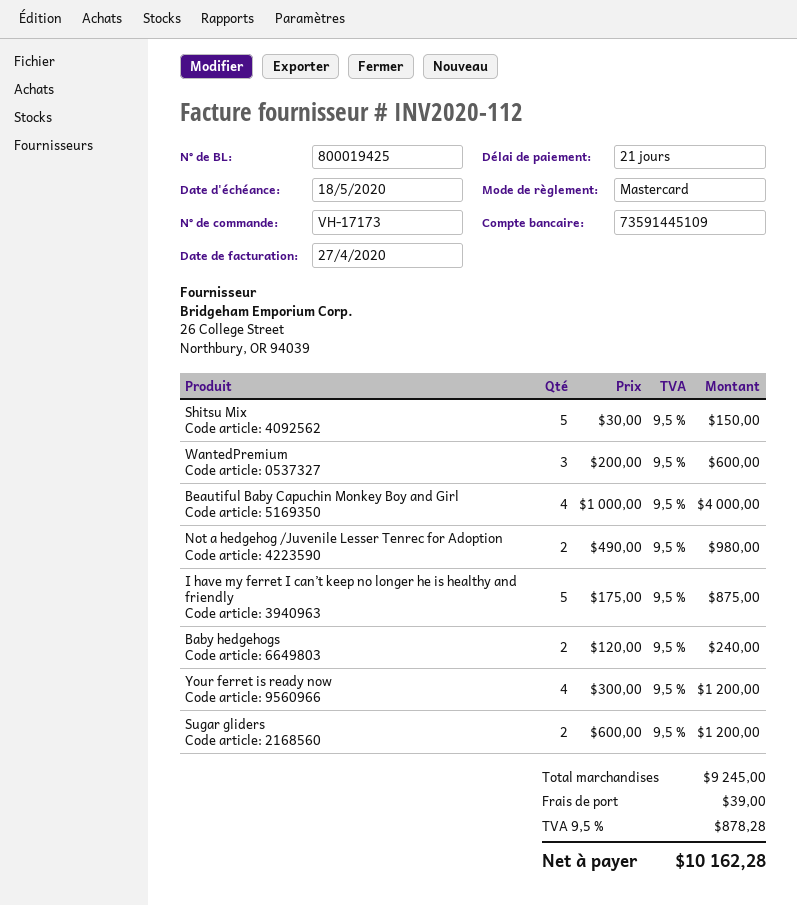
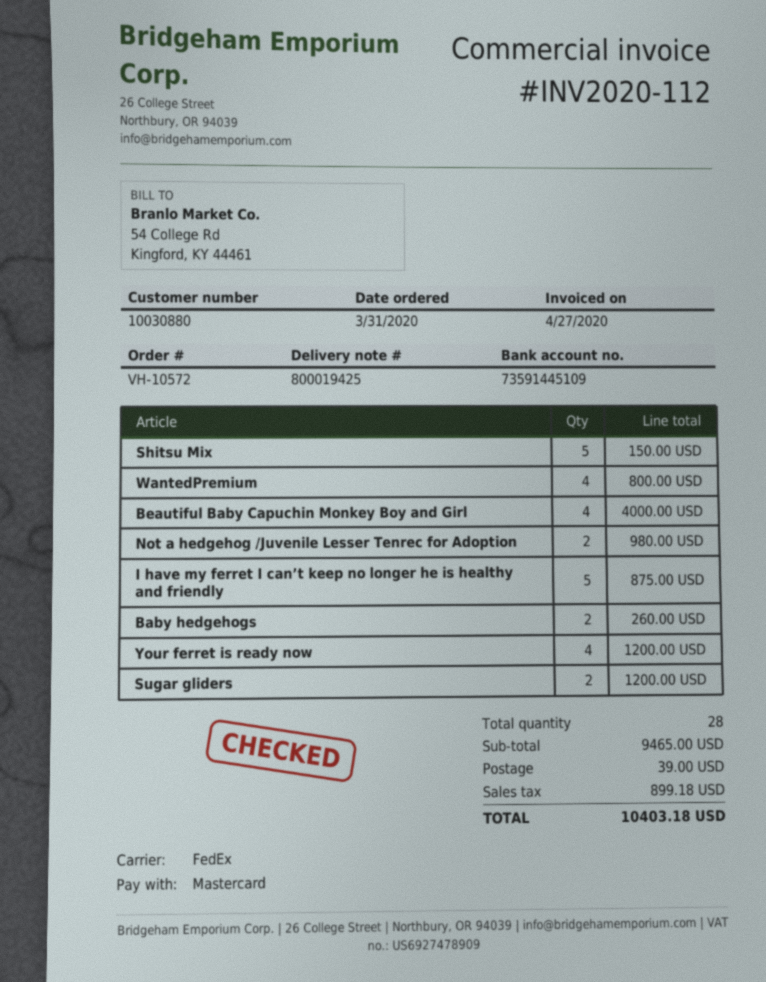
order number: VH-17173 -> VH-10572
WantedPremium: 3 for 600.00 -> 4 for 800.00
Baby hedgehogs: 2 for 240.00 -> 2 for 260.00
subtotal: 9245.00 -> 9465.00
tax: 878.28 -> 899.18
total: 10162.28 -> 10403.18

